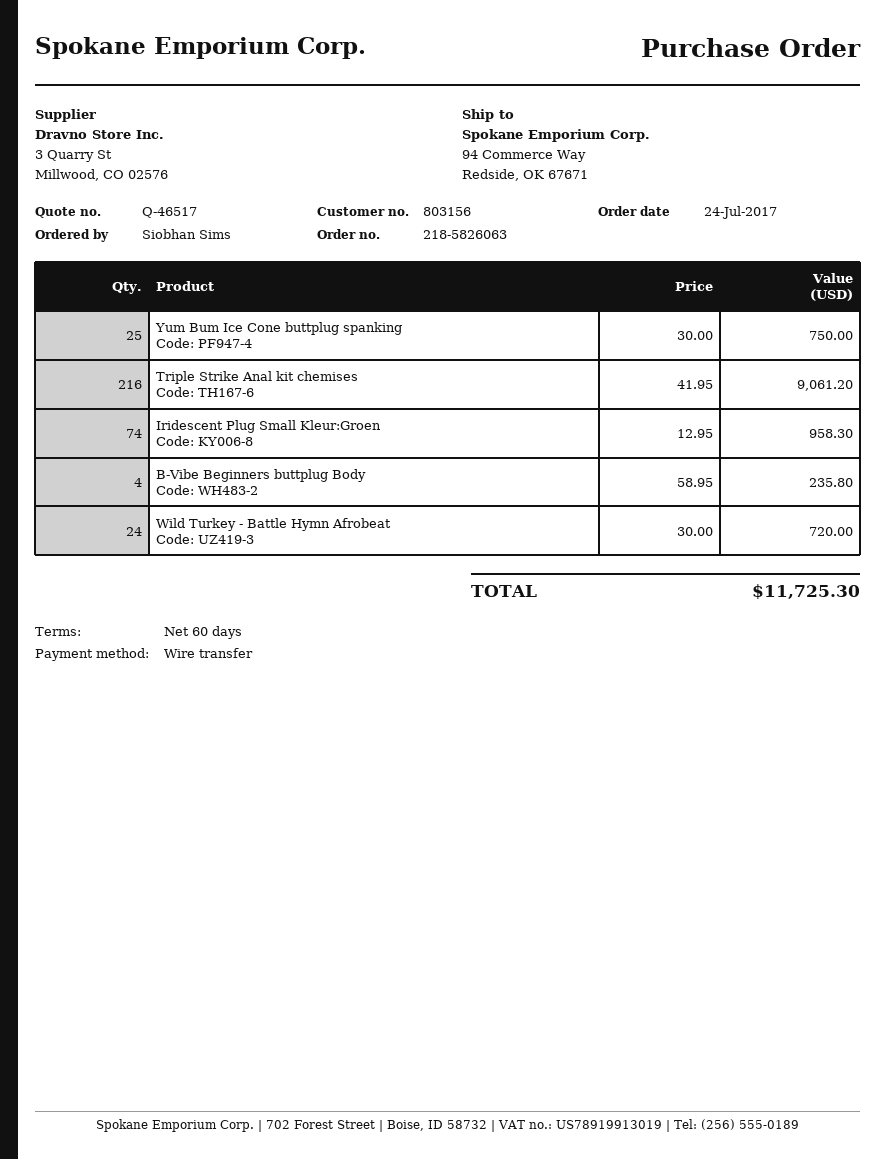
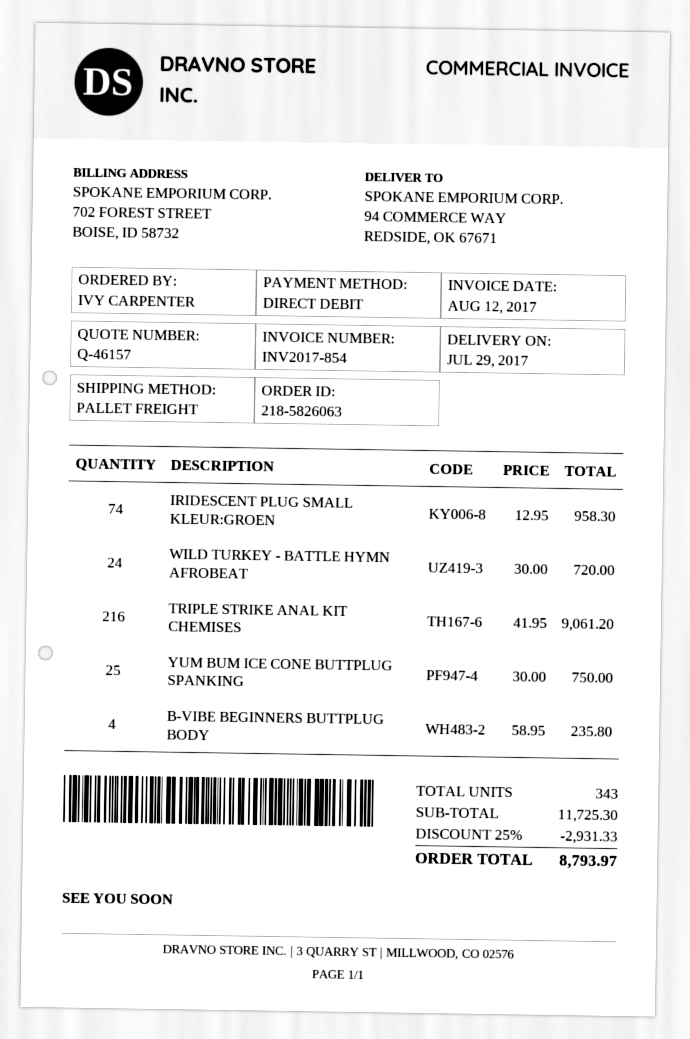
quote number: Q-46517 -> Q-46157
ordered by: Siobhan Sims -> IVY CARPENTER
payment method: bank transfer -> direct debit
discount: none -> 25% = 2931.33
total: 11725.30 -> 8793.97

